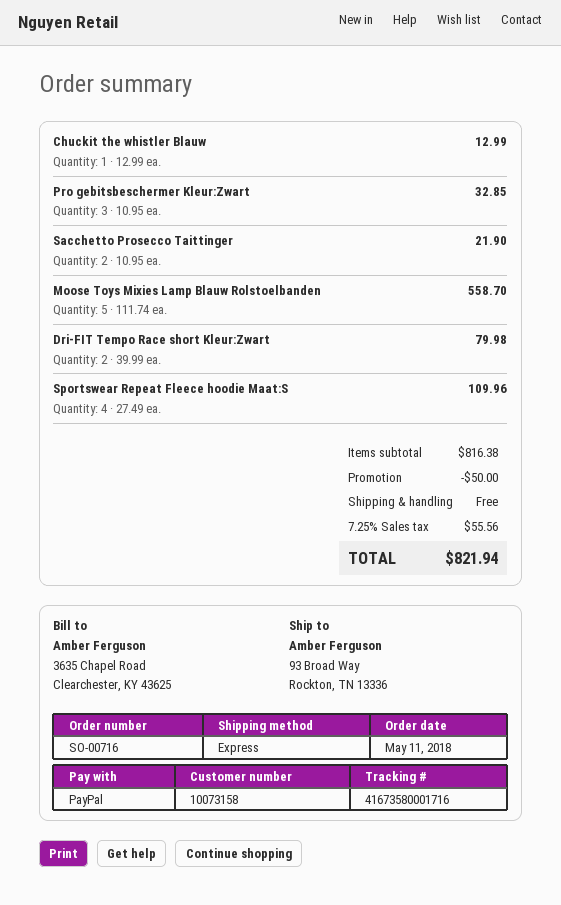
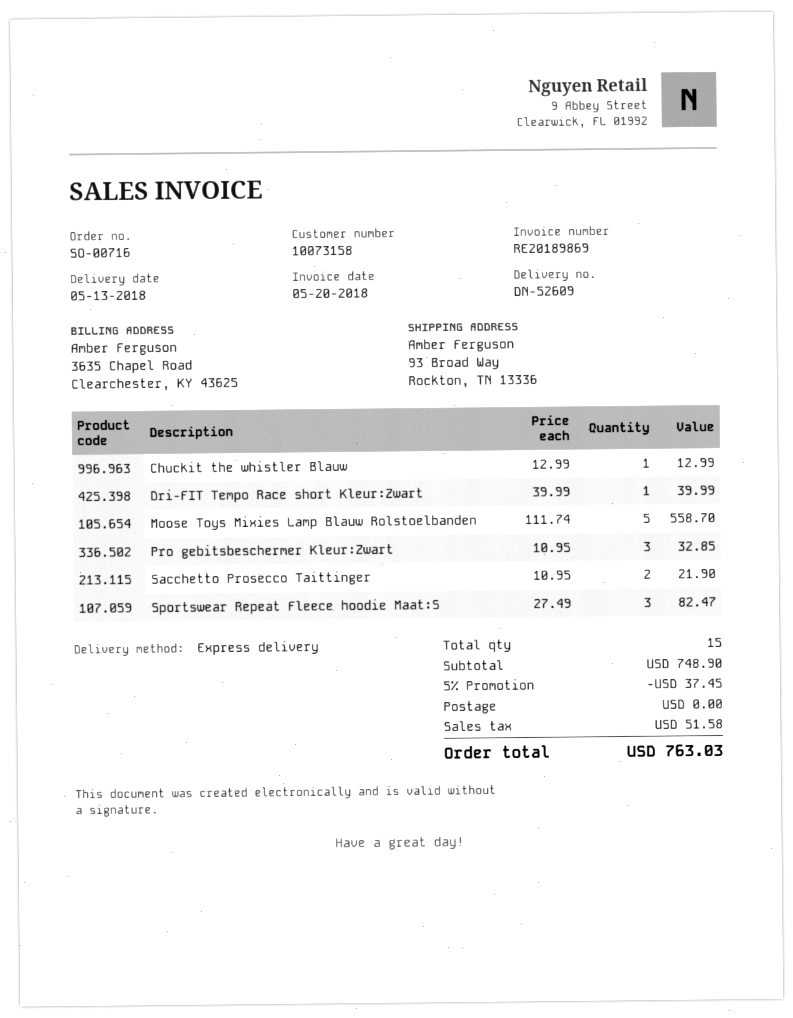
Dri-FIT Tempo Race short Kleur:Zwart: 2 x 39.99 = 79.98 -> 1 x 39.99 = 39.99
Sportswear Repeat Fleece hoodie Maat:S: 4 x 27.49 = 109.96 -> 3 x 27.49 = 82.47
subtotal: 816.38 -> 748.90
discount: 50.00 -> 37.45
tax: 55.56 -> 51.58
total: 821.94 -> 763.03

